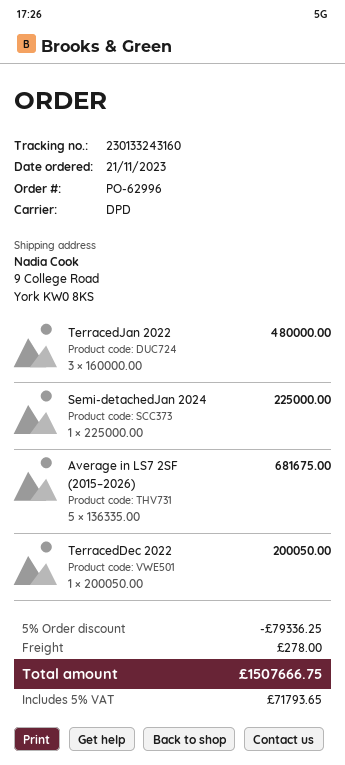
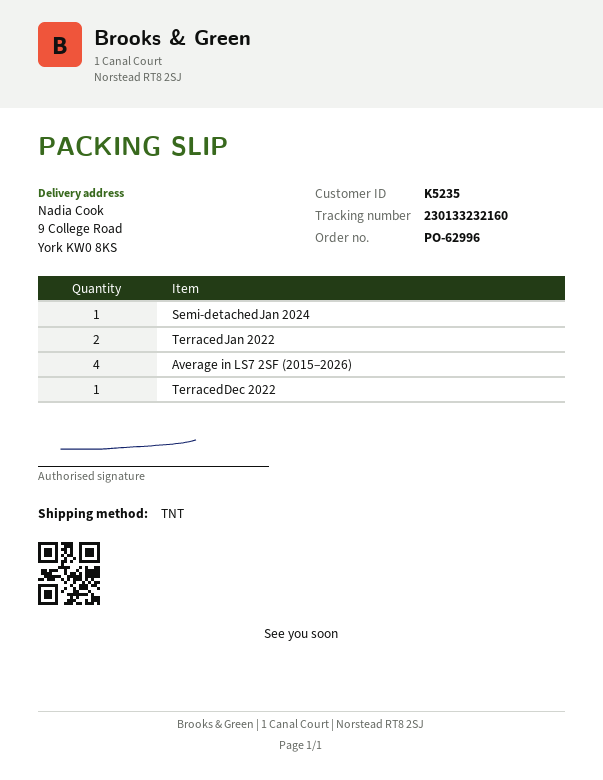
shipping method: DPD -> TNT
tracking number: 230133243160 -> 230133232160
TerracedJan 2022: 3 -> 2
Average in LS7 2SF (2015–2026): 5 -> 4

